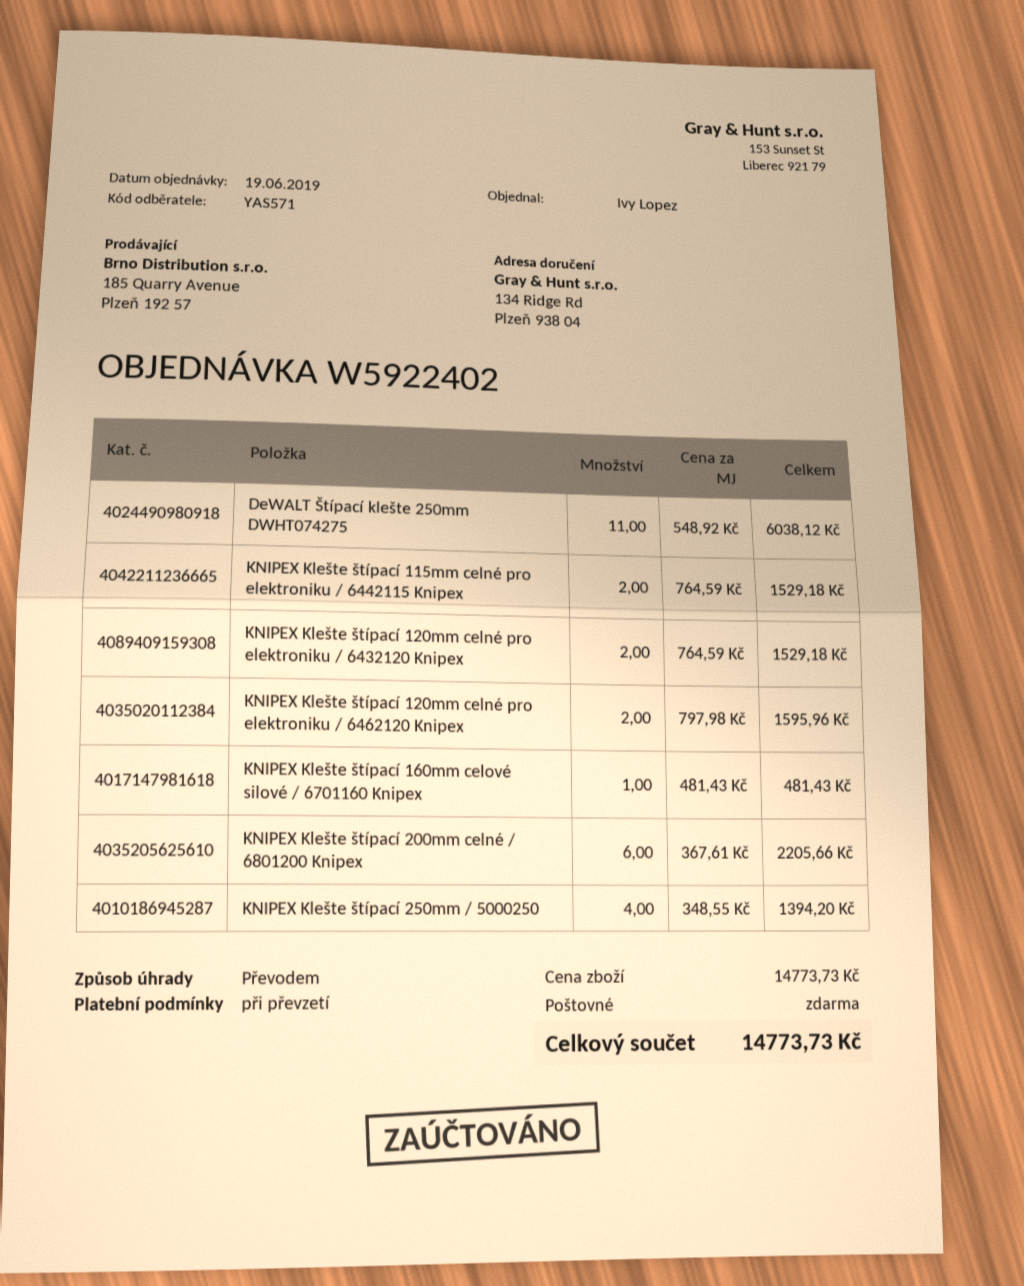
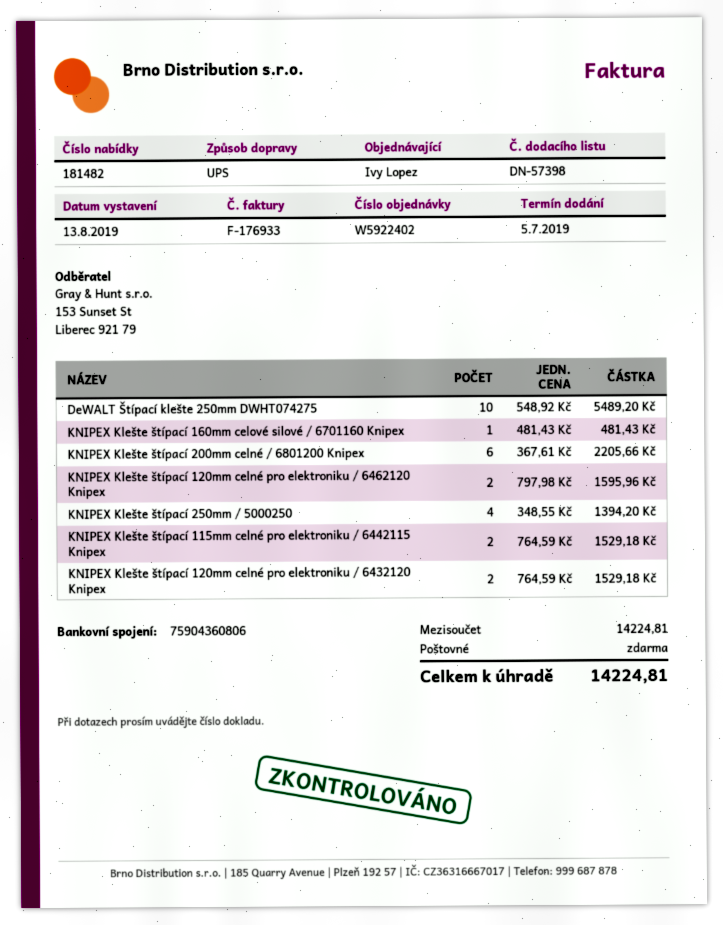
DeWALT Štípací klešte 250mm DWHT074275: 11 x 548.92 = 6038.12 -> 10 x 548.92 = 5489.20
subtotal: 14773.73 -> 14224.81
total: 14773.73 -> 14224.81

